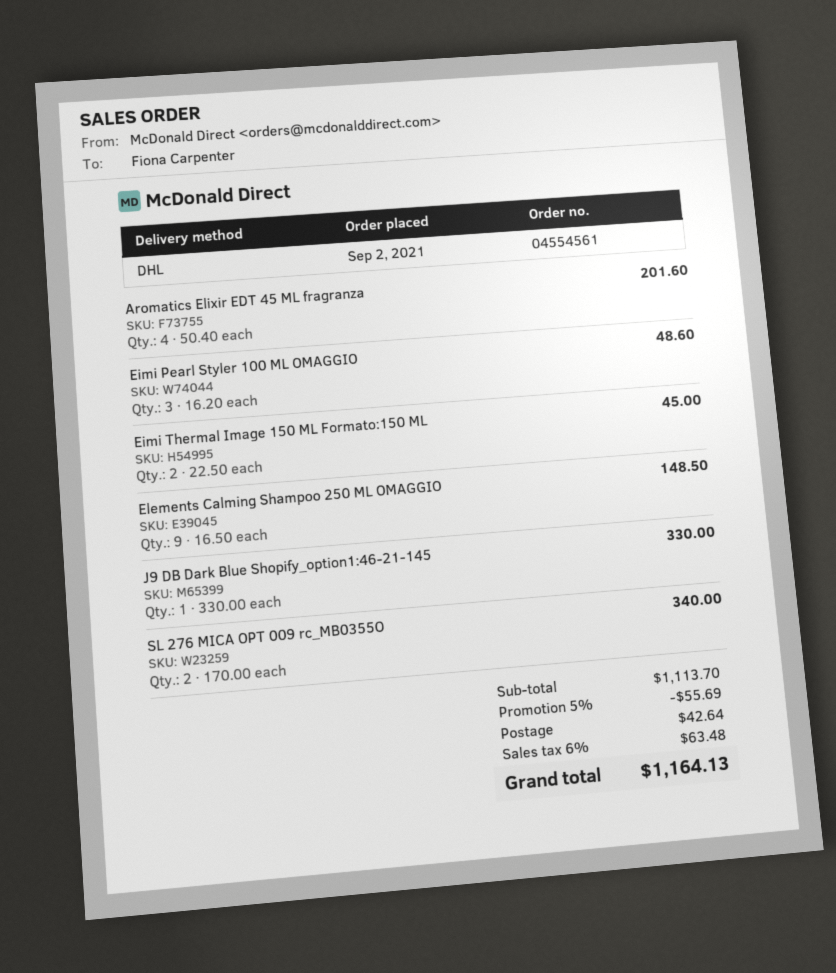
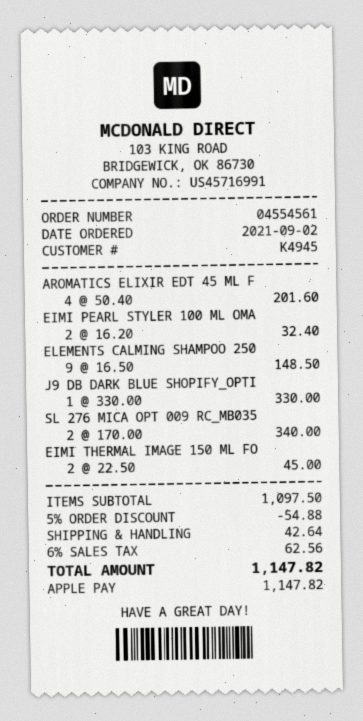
Eimi Pearl Styler 100 ML OMAGGIO: 3 x 16.20 = 48.60 -> 2 x 16.20 = 32.40
subtotal: 1113.70 -> 1097.50
discount: 5% = 55.69 -> 5% = 54.88
tax: 6% = 63.48 -> 6% = 62.56
total: 1164.13 -> 1147.82

